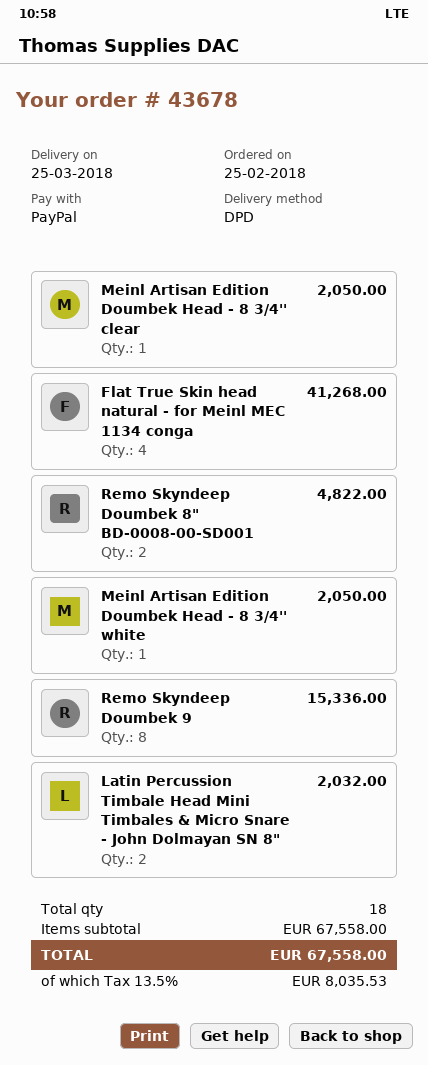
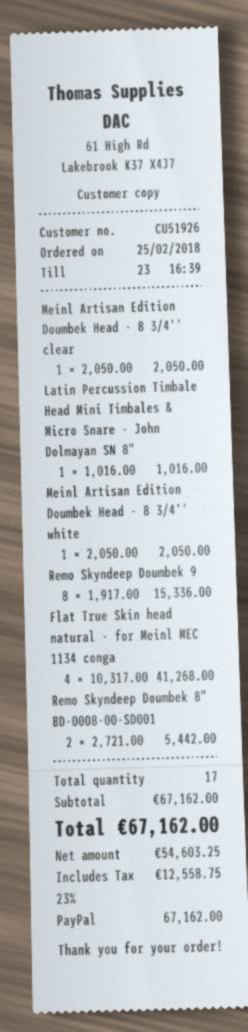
Remo Skyndeep Doumbek 8" BD-0008-00-SD001: 2 for 4822.00 -> 2 for 5442.00
Latin Percussion Timbale Head Mini Timbales & Micro Snare - John Dolmayan SN 8": 2 for 2032.00 -> 1 for 1016.00
total quantity: 18 -> 17
subtotal: 67558.00 -> 67162.00
tax: 13.5% = 8035.53 -> 23% = 12558.75
total: 67558.00 -> 67162.00

